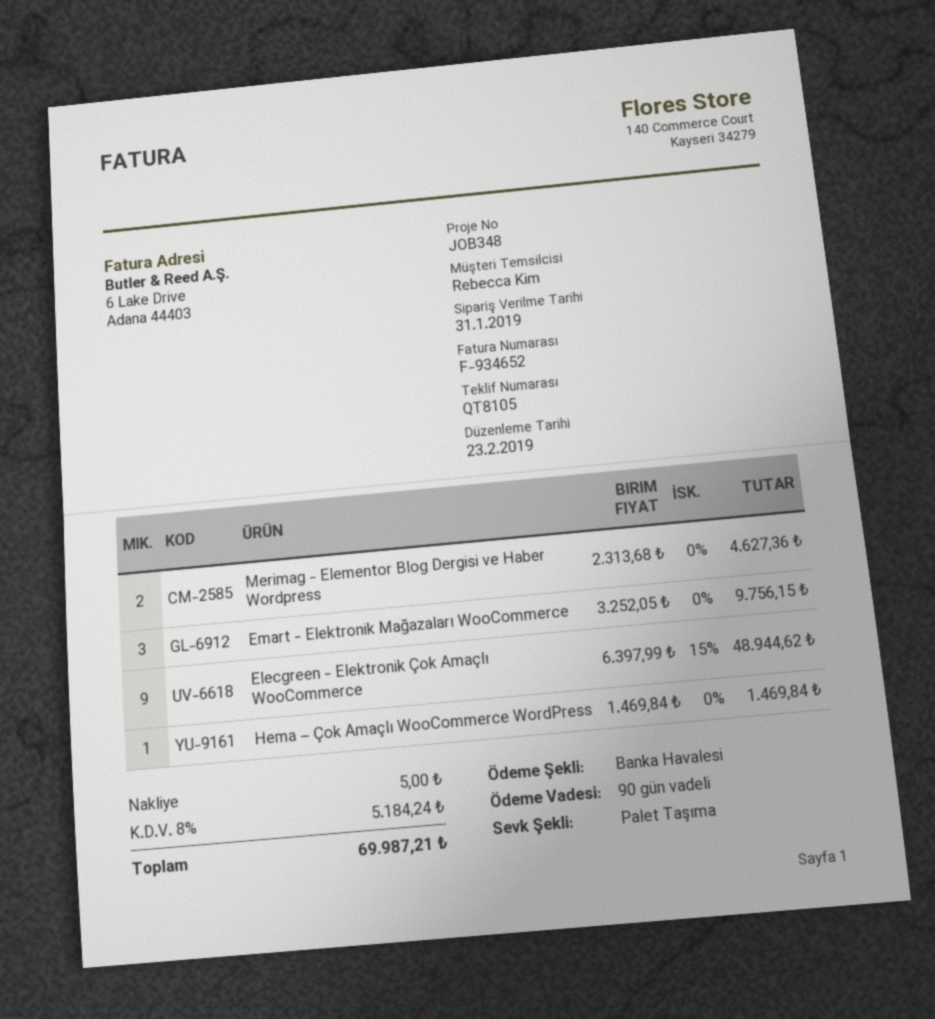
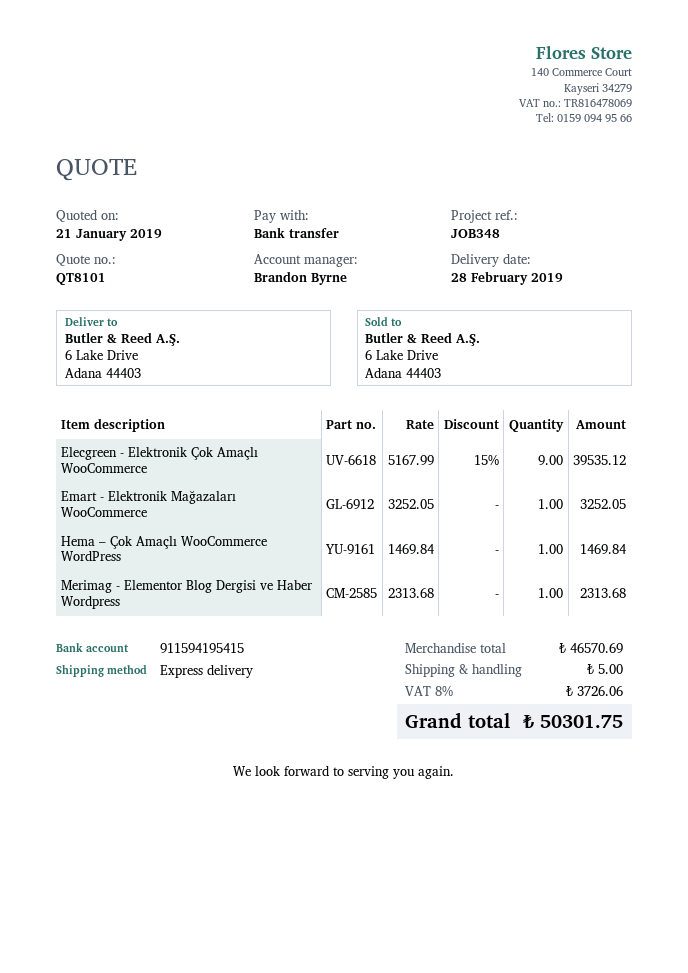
quote number: QT8105 -> QT8101
sales rep: Rebecca Kim -> Brandon Byrne
shipping method: pallet freight -> express
Merimag - Elementor Blog Dergisi ve Haber Wordpress: 2 x 2313.68 = 4627.36 -> 1 x 2313.68 = 2313.68
Emart - Elektronik Mağazaları WooCommerce: 3 x 3252.05 = 9756.15 -> 1 x 3252.05 = 3252.05
Elecgreen - Elektronik Çok Amaçlı WooCommerce: 9 x 6397.99 - 15% = 48944.62 -> 9 x 5167.99 - 15% = 39535.12
tax: 8% = 5184.24 -> 8% = 3726.06
total: 69987.21 -> 50301.75

